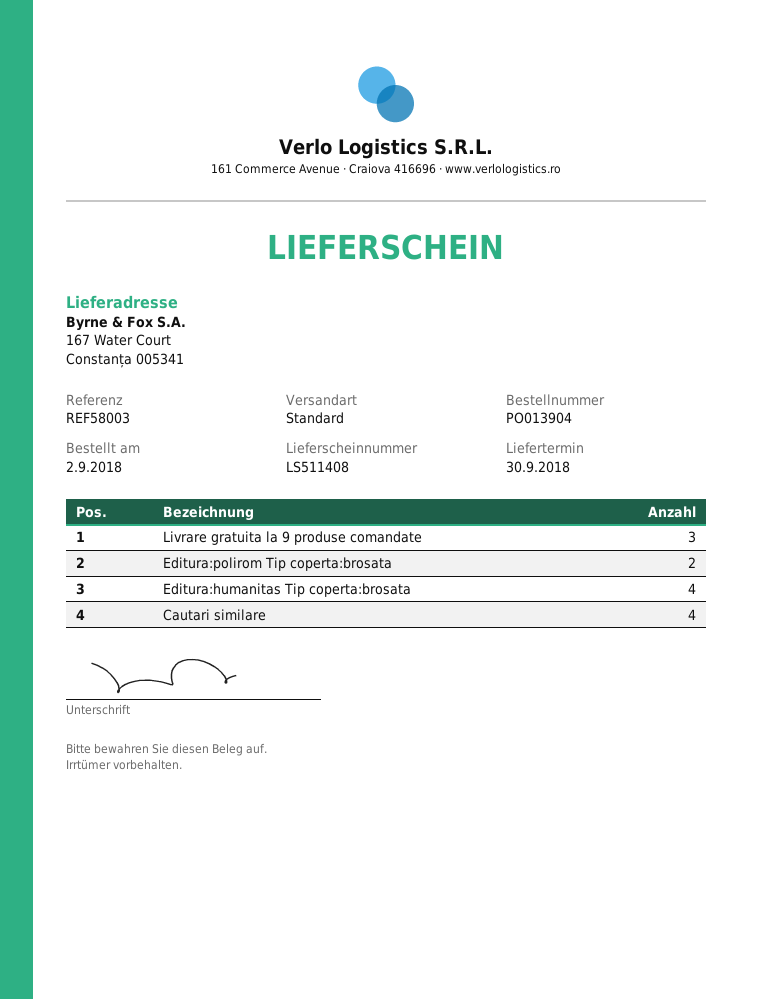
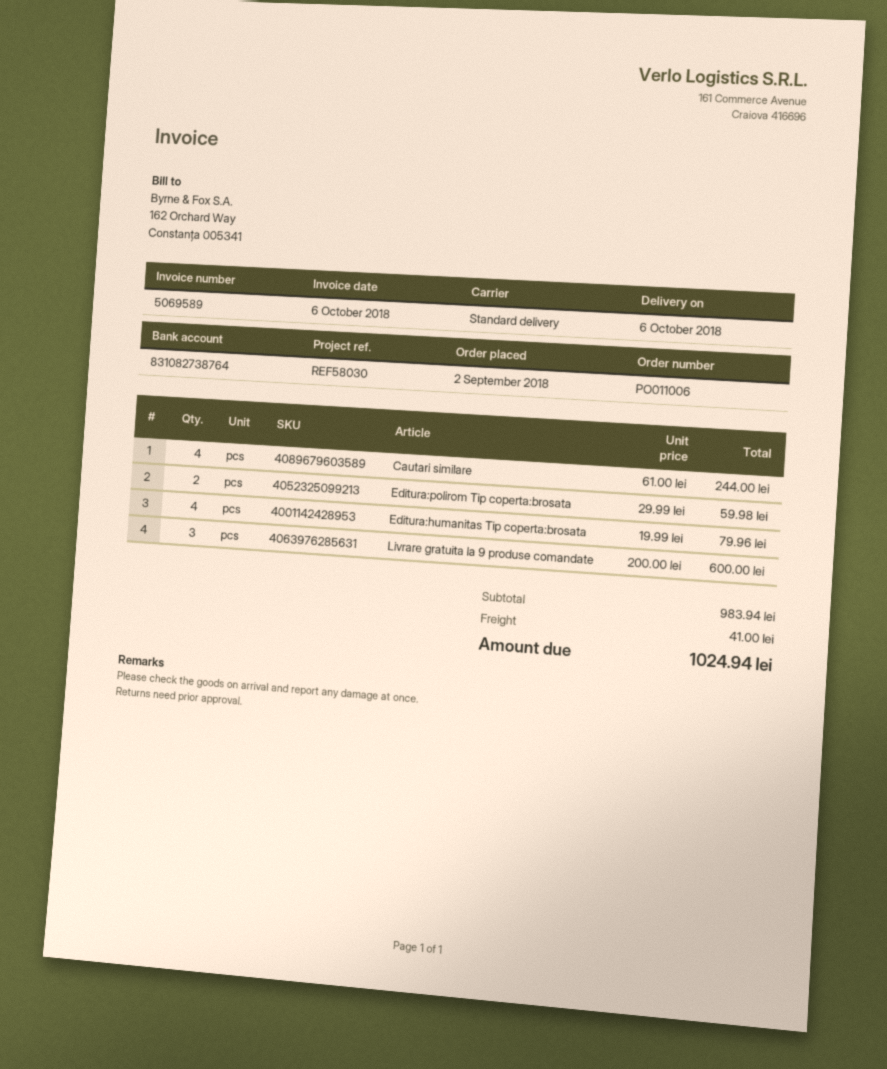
order number: PO013904 -> PO011006
delivery date: 2018-09-30 -> 2018-10-06
reference: REF58003 -> REF58030

